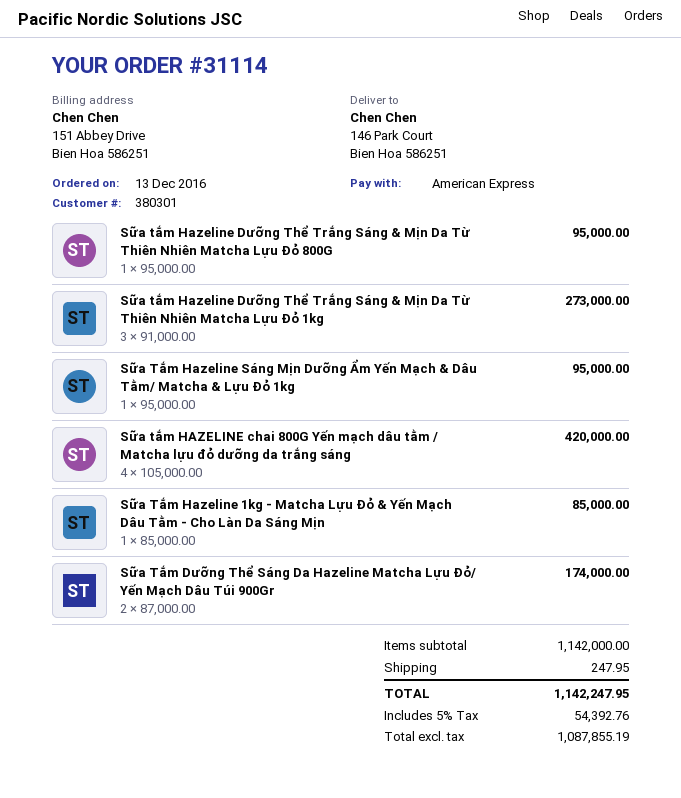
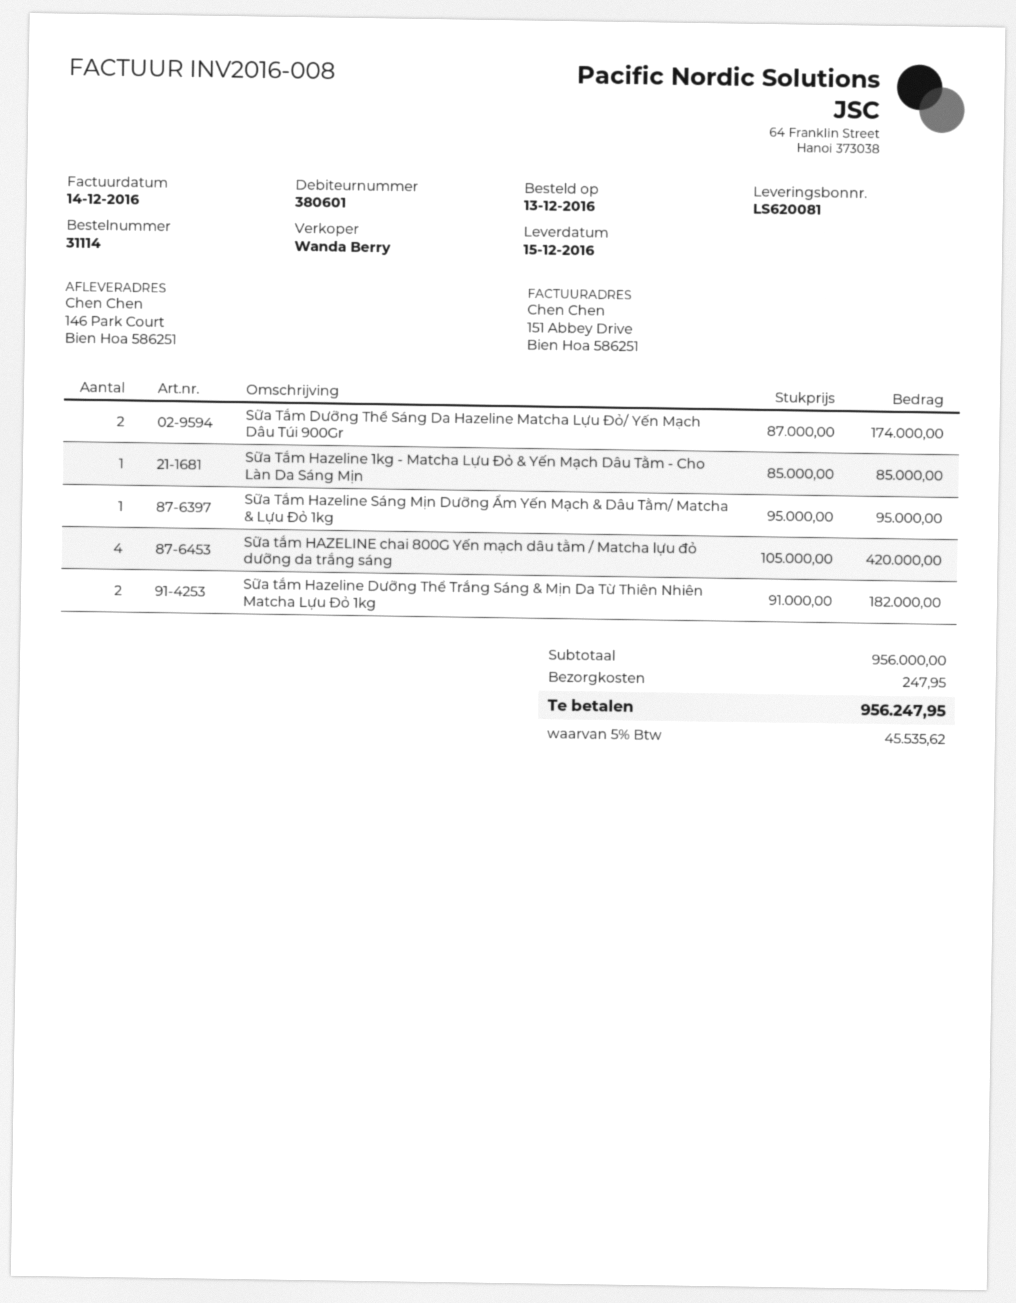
customer number: 380301 -> 380601
Sữa tắm Hazeline Dưỡng Thể Trắng Sáng & Mịn Da Từ Thiên Nhiên Matcha Lựu Đỏ 800G: 1 x 95000.00 = 95000.00 -> none
Sữa tắm Hazeline Dưỡng Thể Trắng Sáng & Mịn Da Từ Thiên Nhiên Matcha Lựu Đỏ 1kg: 3 x 91000.00 = 273000.00 -> 2 x 91000.00 = 182000.00
subtotal: 1142000.00 -> 956000.00
tax: 5% = 54392.76 -> 5% = 45535.62
total: 1142247.95 -> 956247.95

